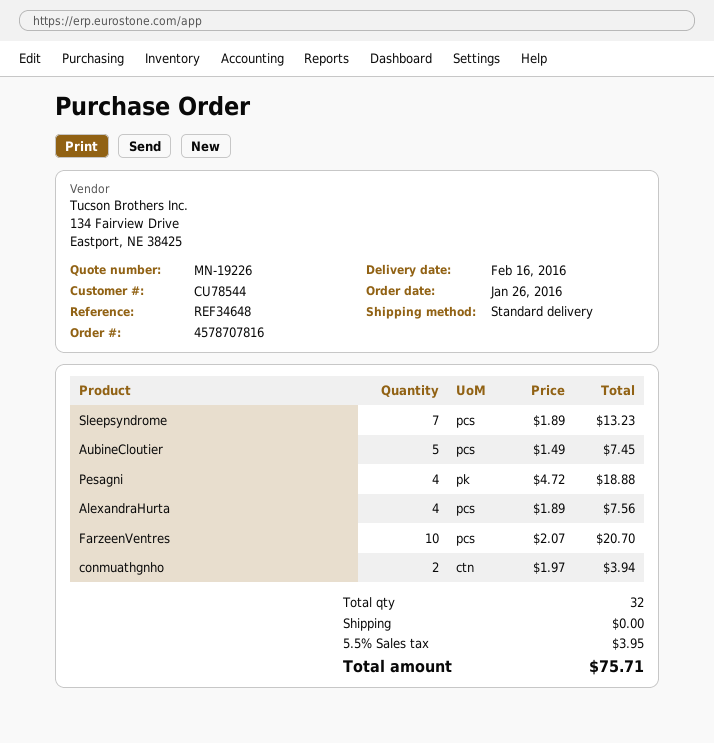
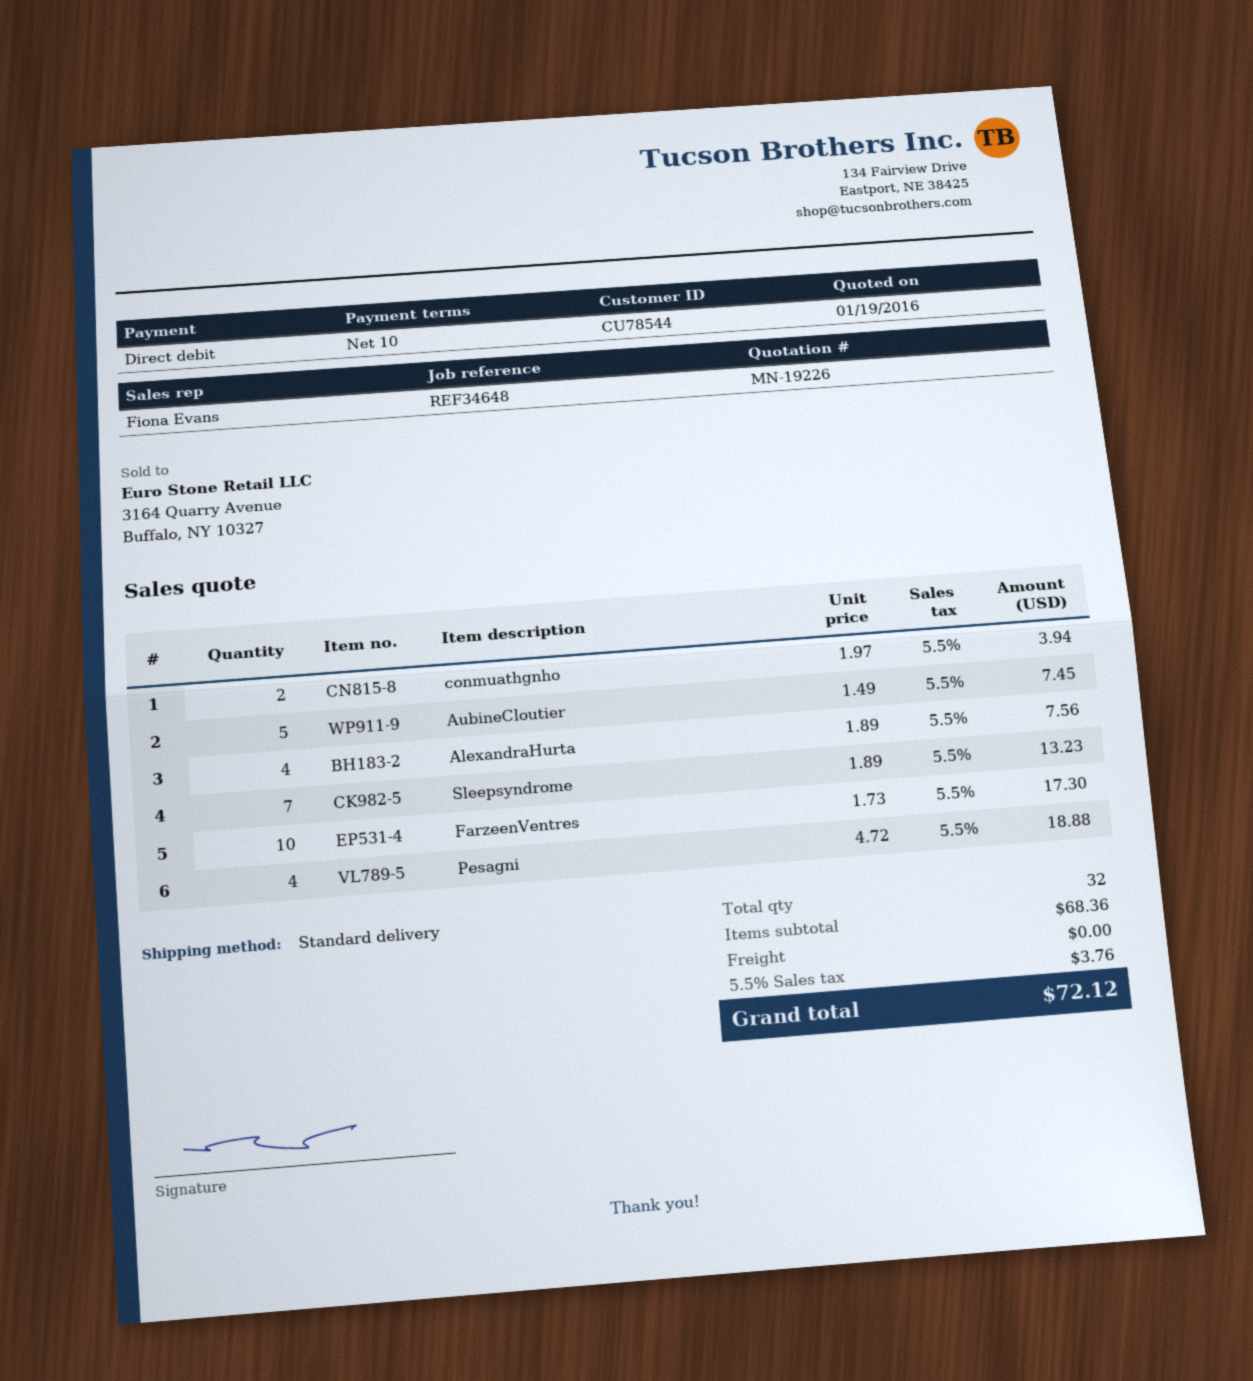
FarzeenVentres: 10 x 2.07 = 20.70 -> 10 x 1.73 = 17.30
tax: 5.5% = 3.95 -> 5.5% = 3.76
total: 75.71 -> 72.12

